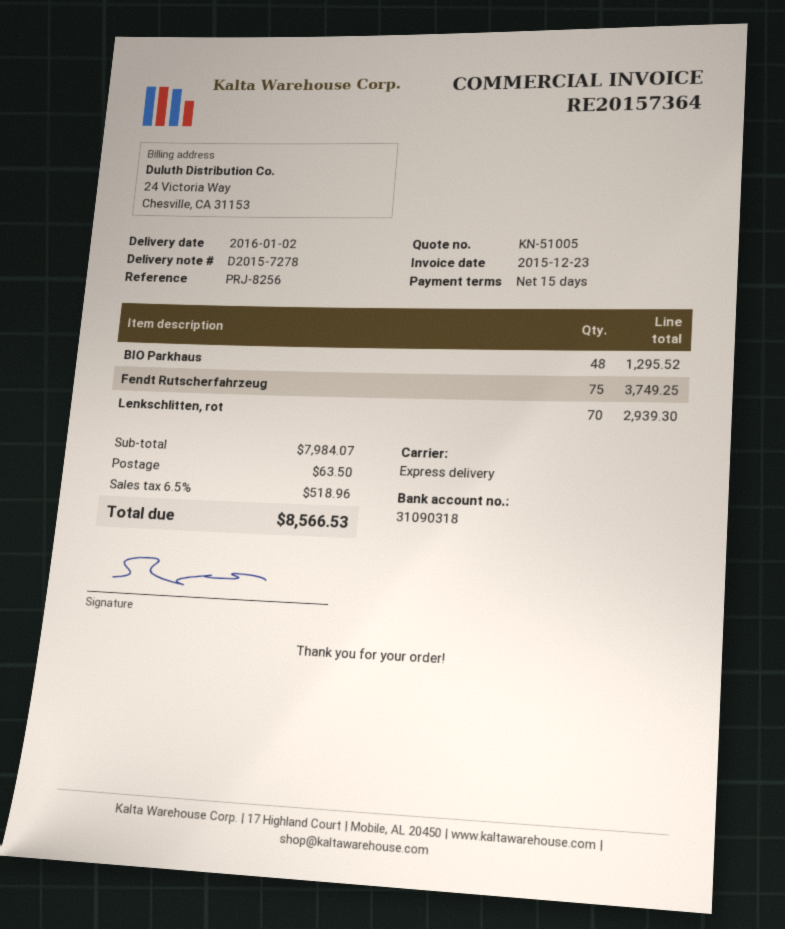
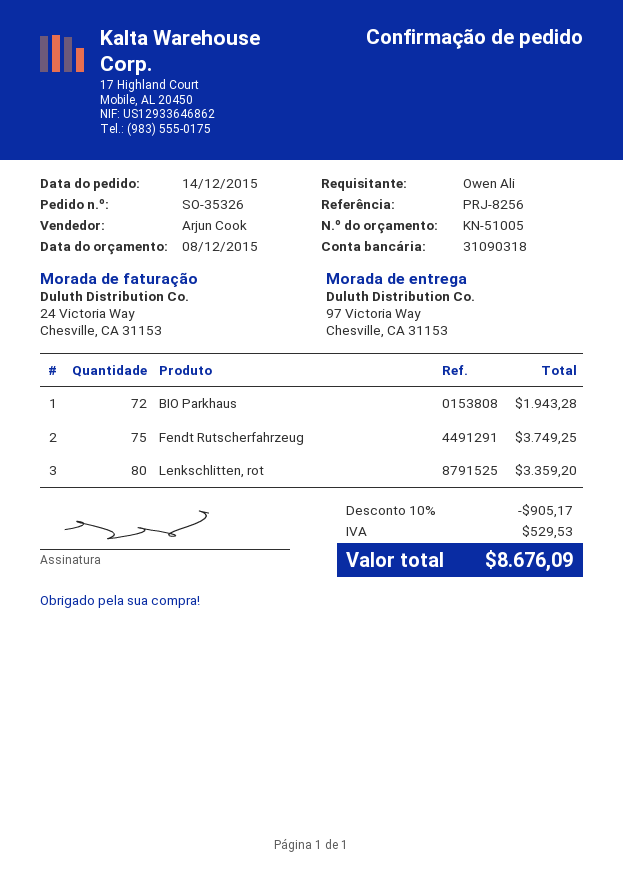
BIO Parkhaus: 48 for 1295.52 -> 72 for 1943.28
Lenkschlitten, rot: 70 for 2939.30 -> 80 for 3359.20
discount: none -> 10% = 905.17
shipping: 63.50 -> none
tax: 518.96 -> 529.53
total: 8566.53 -> 8676.09

